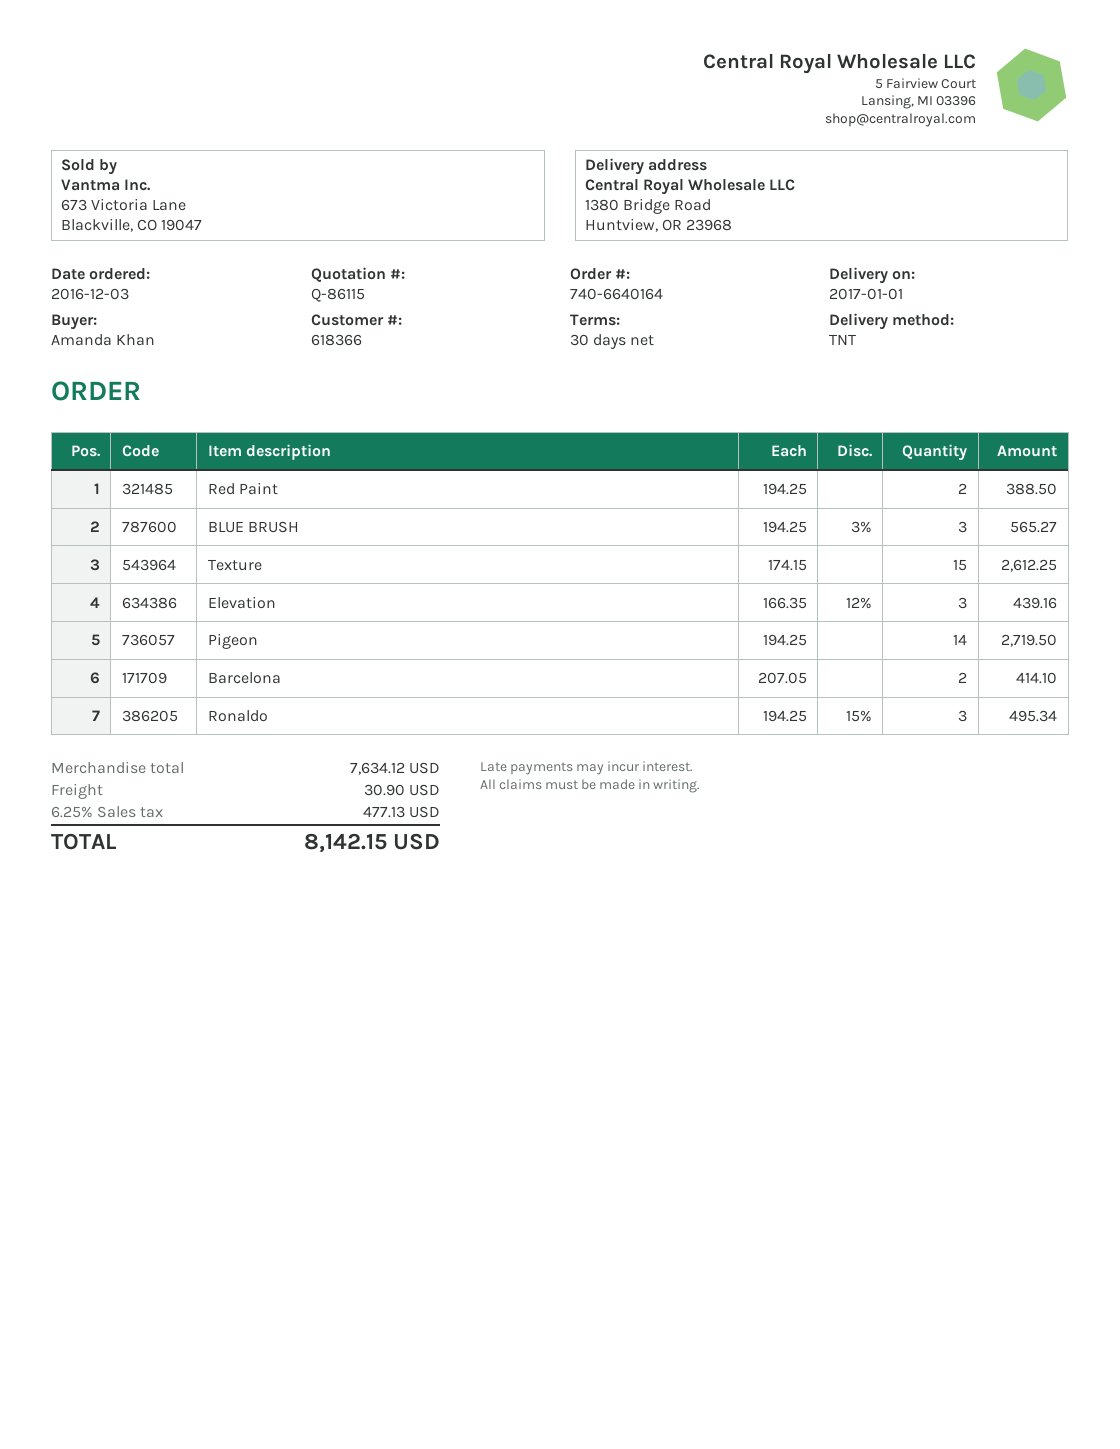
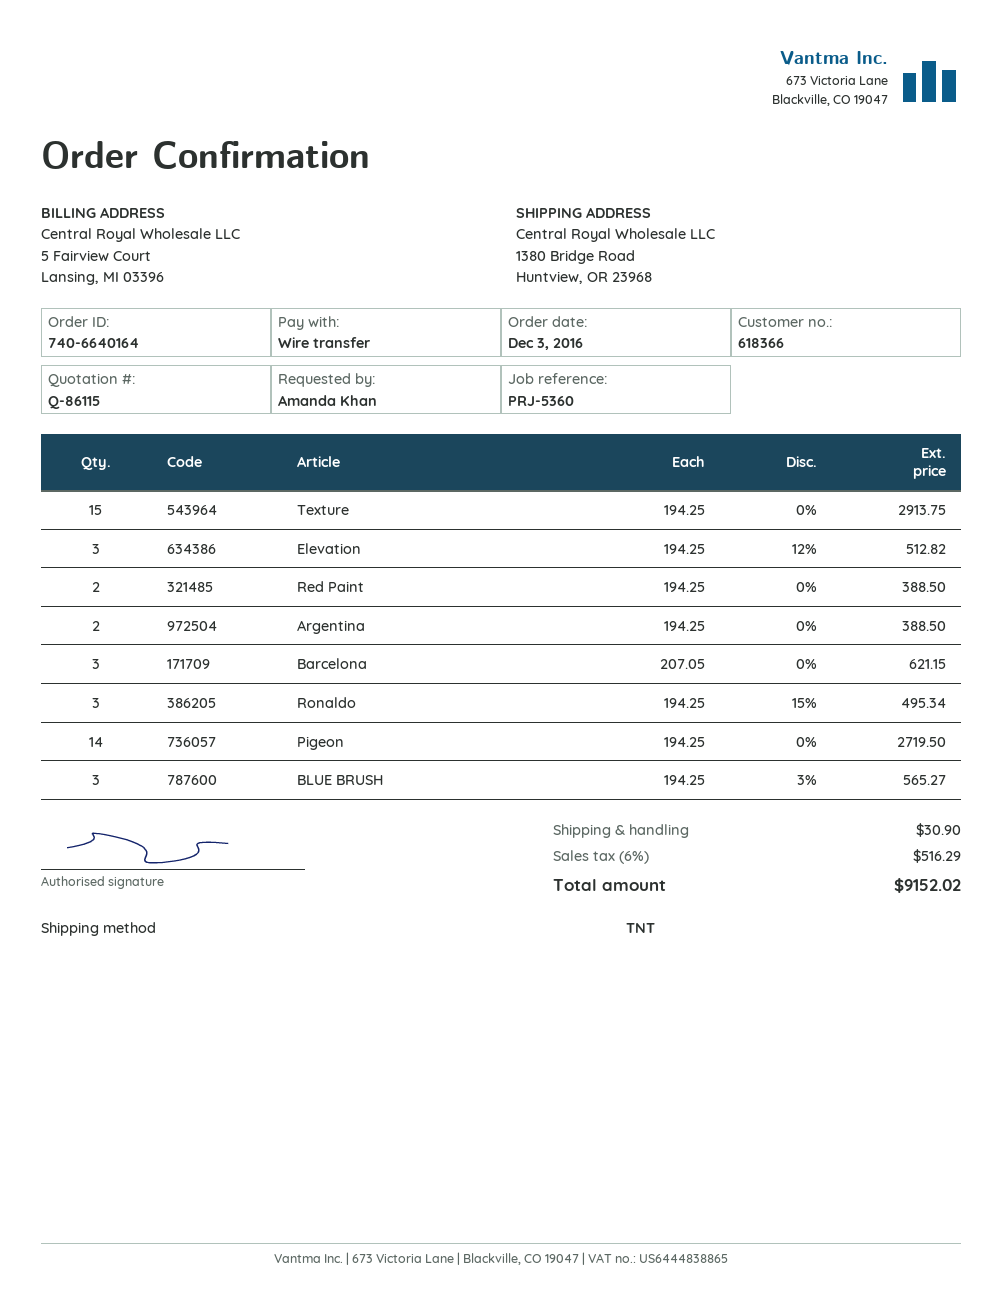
Texture: 15 x 174.15 = 2612.25 -> 15 x 194.25 = 2913.75
Elevation: 3 x 166.35 - 12% = 439.16 -> 3 x 194.25 - 12% = 512.82
Barcelona: 2 x 207.05 = 414.10 -> 3 x 207.05 = 621.15
Argentina: none -> 2 x 194.25 = 388.50
tax: 6.25% = 477.13 -> 6% = 516.29
total: 8142.15 -> 9152.02

